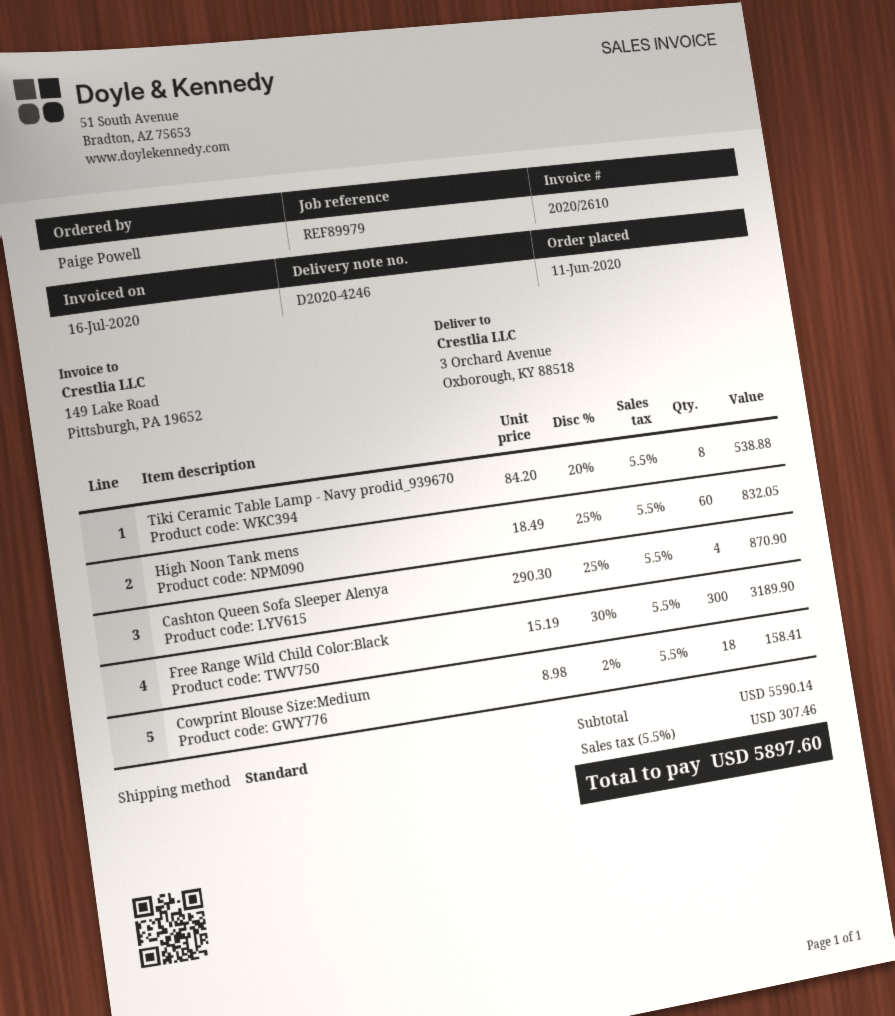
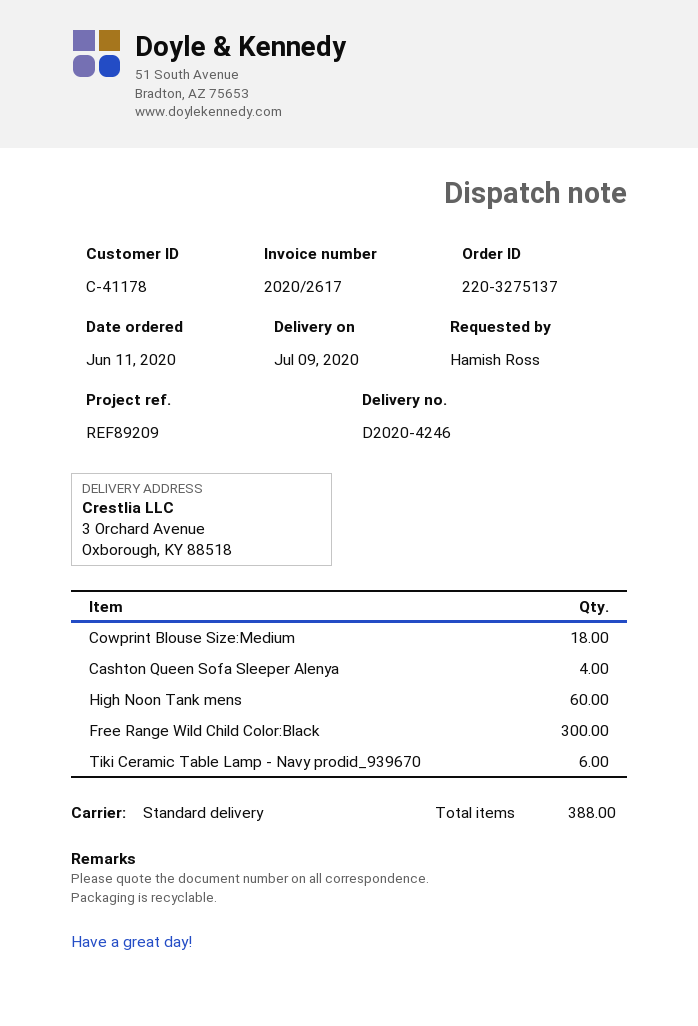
invoice number: 2020/2610 -> 2020/2617
reference: REF89979 -> REF89209
ordered by: Paige Powell -> Hamish Ross
Tiki Ceramic Table Lamp - Navy prodid_939670: 8 -> 6

